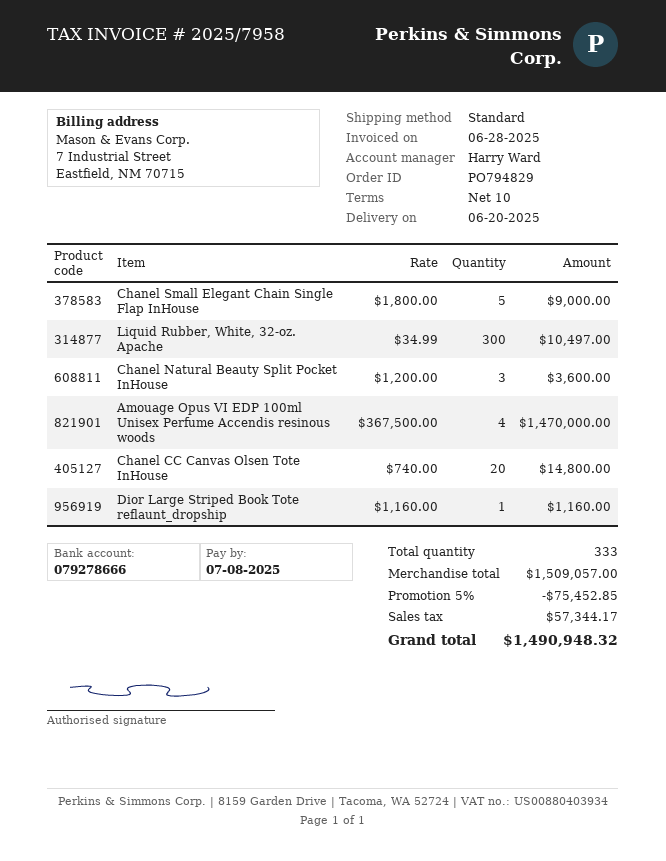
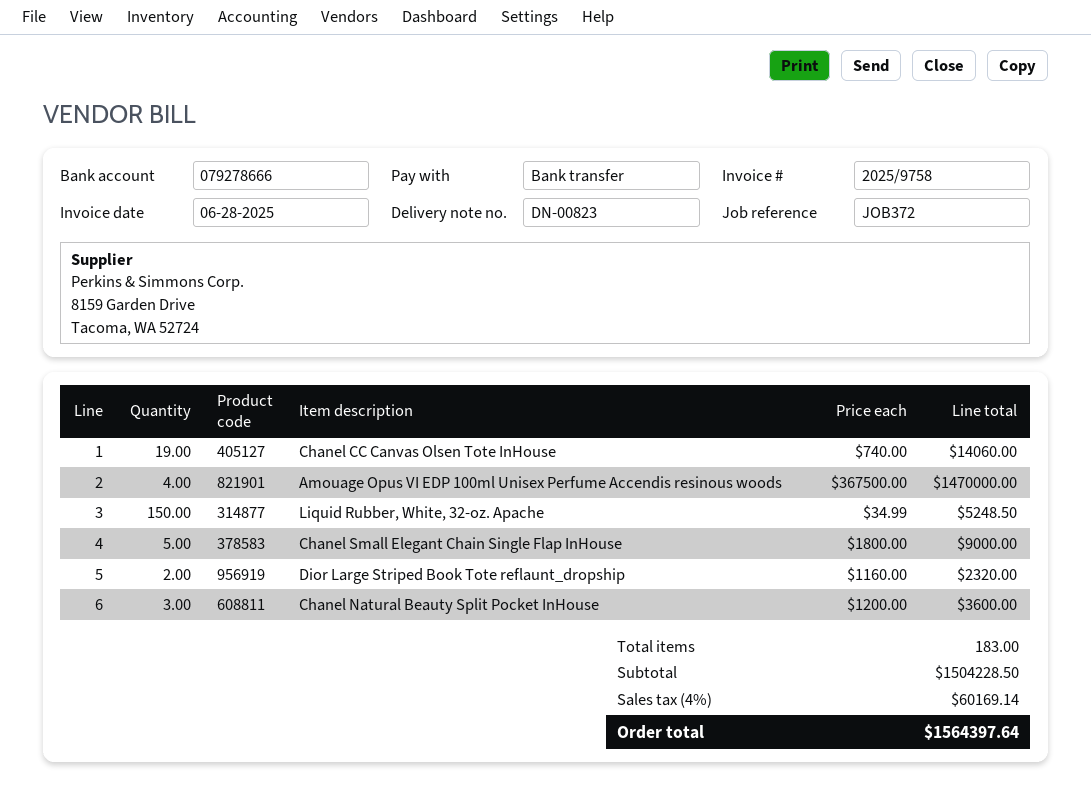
invoice number: 2025/7958 -> 2025/9758
Liquid Rubber, White, 32-oz. Apache: 300 x 34.99 = 10497.00 -> 150 x 34.99 = 5248.50
Chanel CC Canvas Olsen Tote InHouse: 20 x 740.00 = 14800.00 -> 19 x 740.00 = 14060.00
Dior Large Striped Book Tote reflaunt_dropship: 1 x 1160.00 = 1160.00 -> 2 x 1160.00 = 2320.00
total quantity: 333 -> 183
subtotal: 1509057.00 -> 1504228.50
discount: 5% = 75452.85 -> none
tax: 57344.17 -> 60169.14
total: 1490948.32 -> 1564397.64

